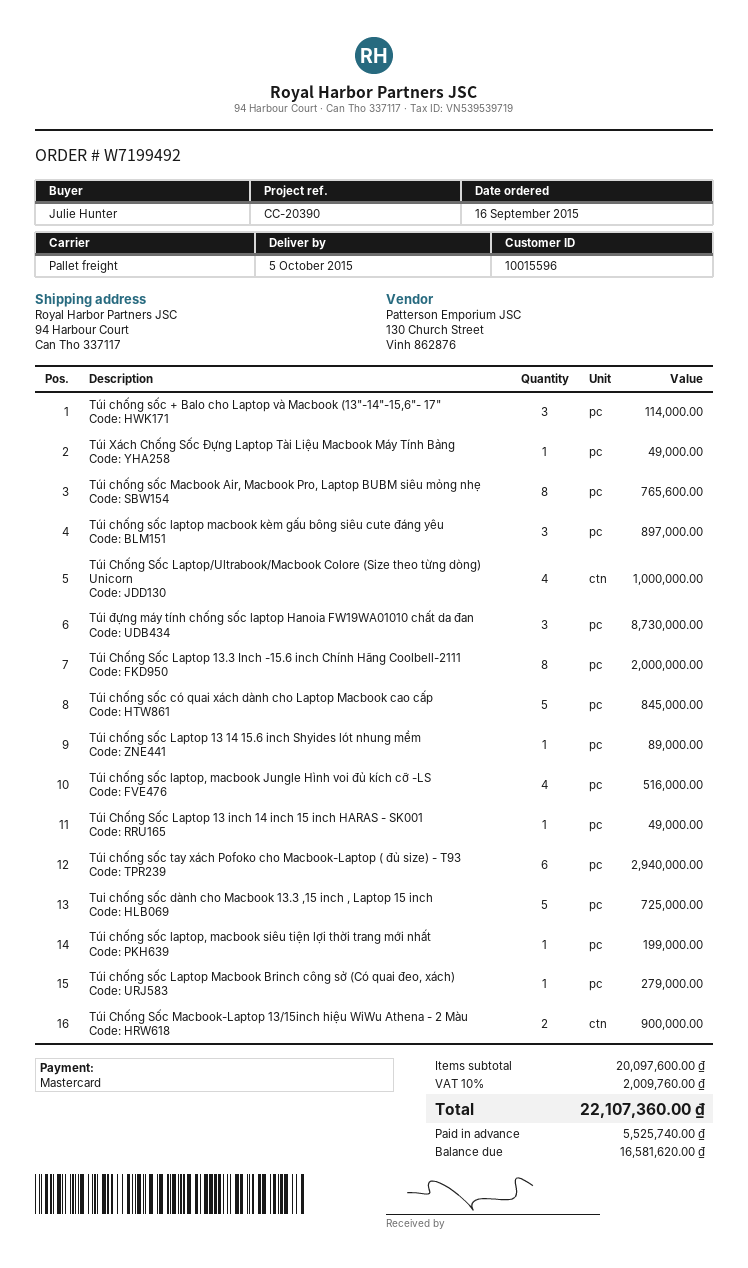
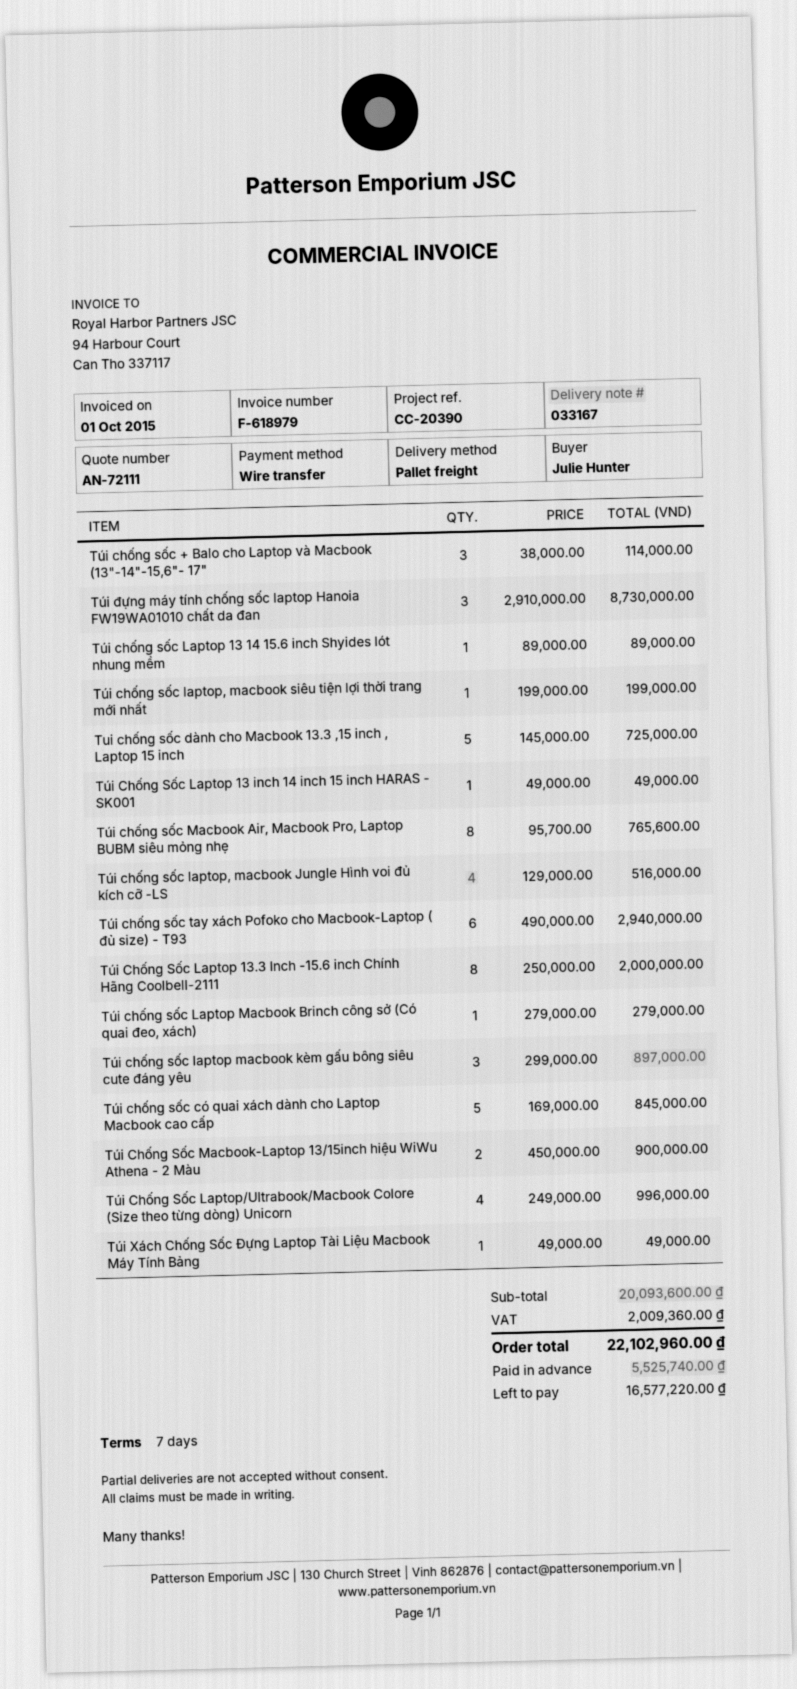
payment method: Mastercard -> bank transfer
Túi Chống Sốc Laptop/Ultrabook/Macbook Colore (Size theo từng dòng) Unicorn: 4 for 1000000.00 -> 4 for 996000.00
subtotal: 20097600.00 -> 20093600.00
tax: 2009760.00 -> 2009360.00
total: 22107360.00 -> 22102960.00
balance: 16581620.00 -> 16577220.00

